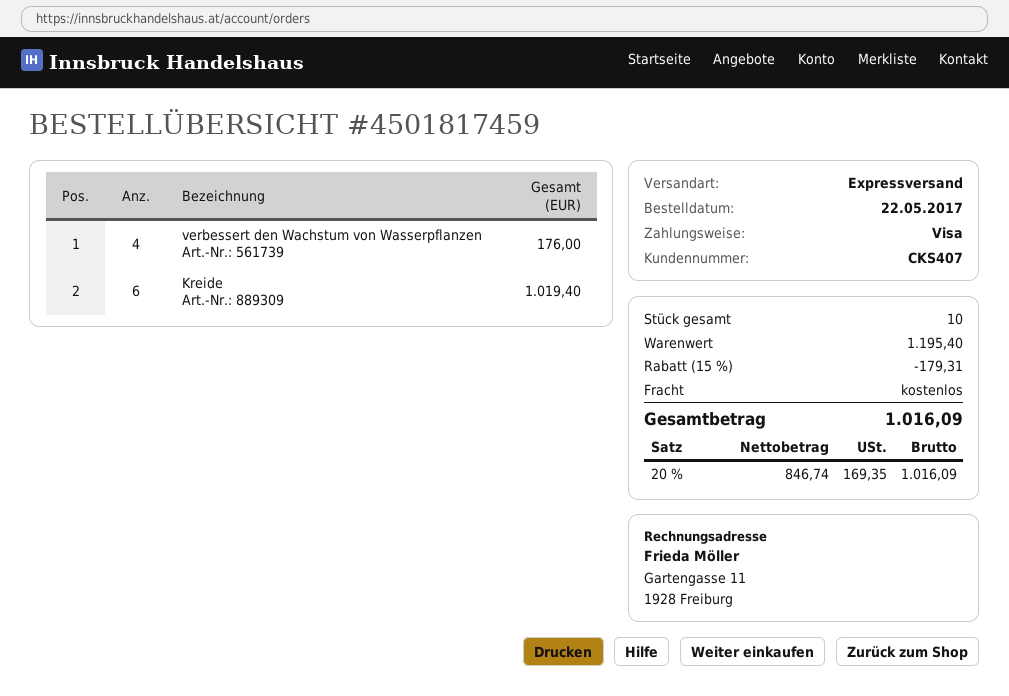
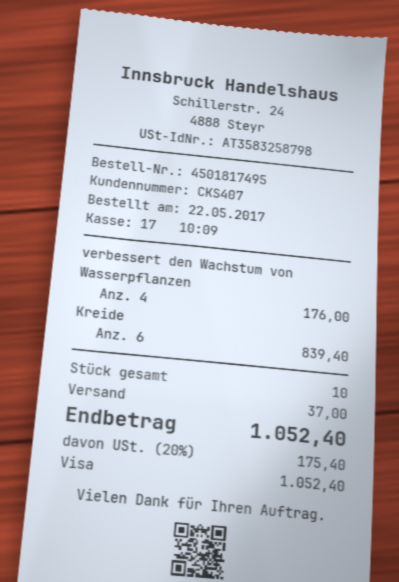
order number: 4501817459 -> 4501817495
Kreide: 6 for 1019.40 -> 6 for 839.40
discount: 15% = 179.31 -> none
shipping: 0.00 -> 37.00
tax: 20% = 169.35 -> 20% = 175.40
total: 1016.09 -> 1052.40

